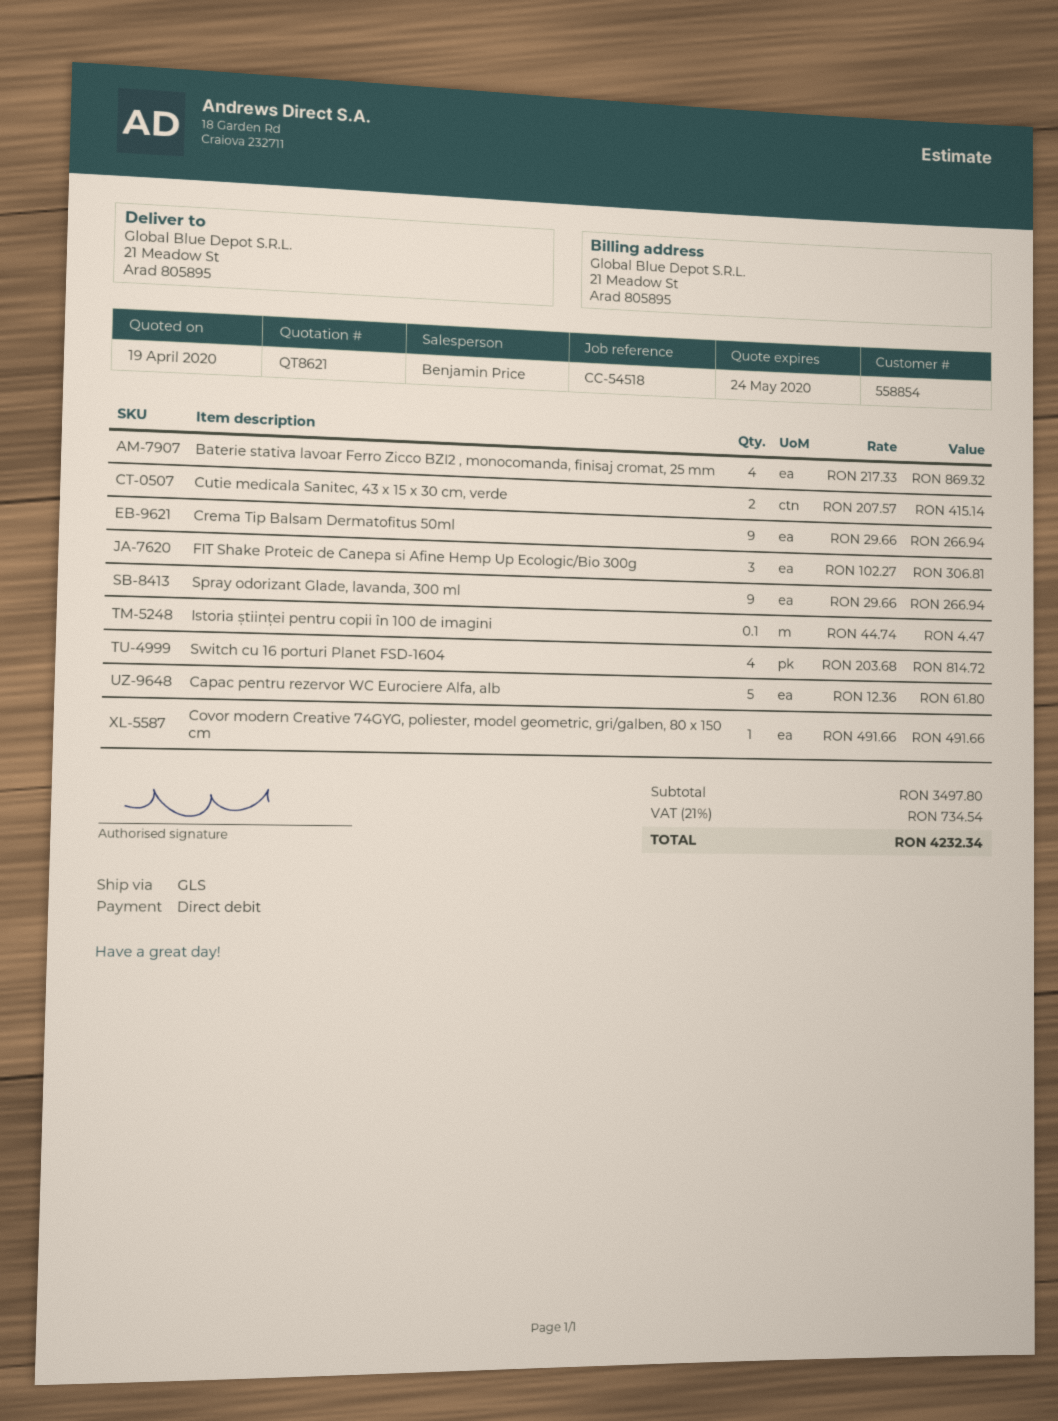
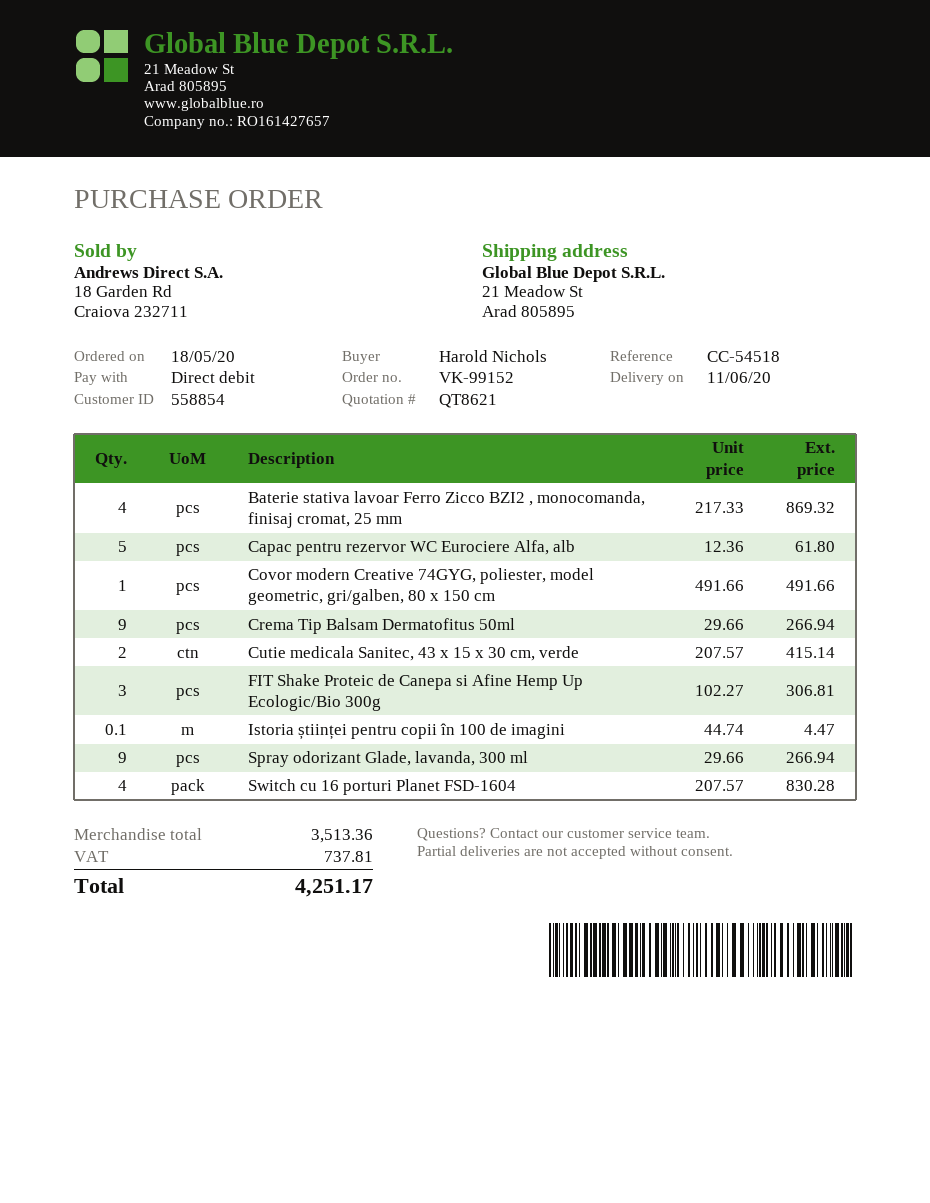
Switch cu 16 porturi Planet FSD-1604: 4 x 203.68 = 814.72 -> 4 x 207.57 = 830.28
subtotal: 3497.80 -> 3513.36
tax: 734.54 -> 737.81
total: 4232.34 -> 4251.17

